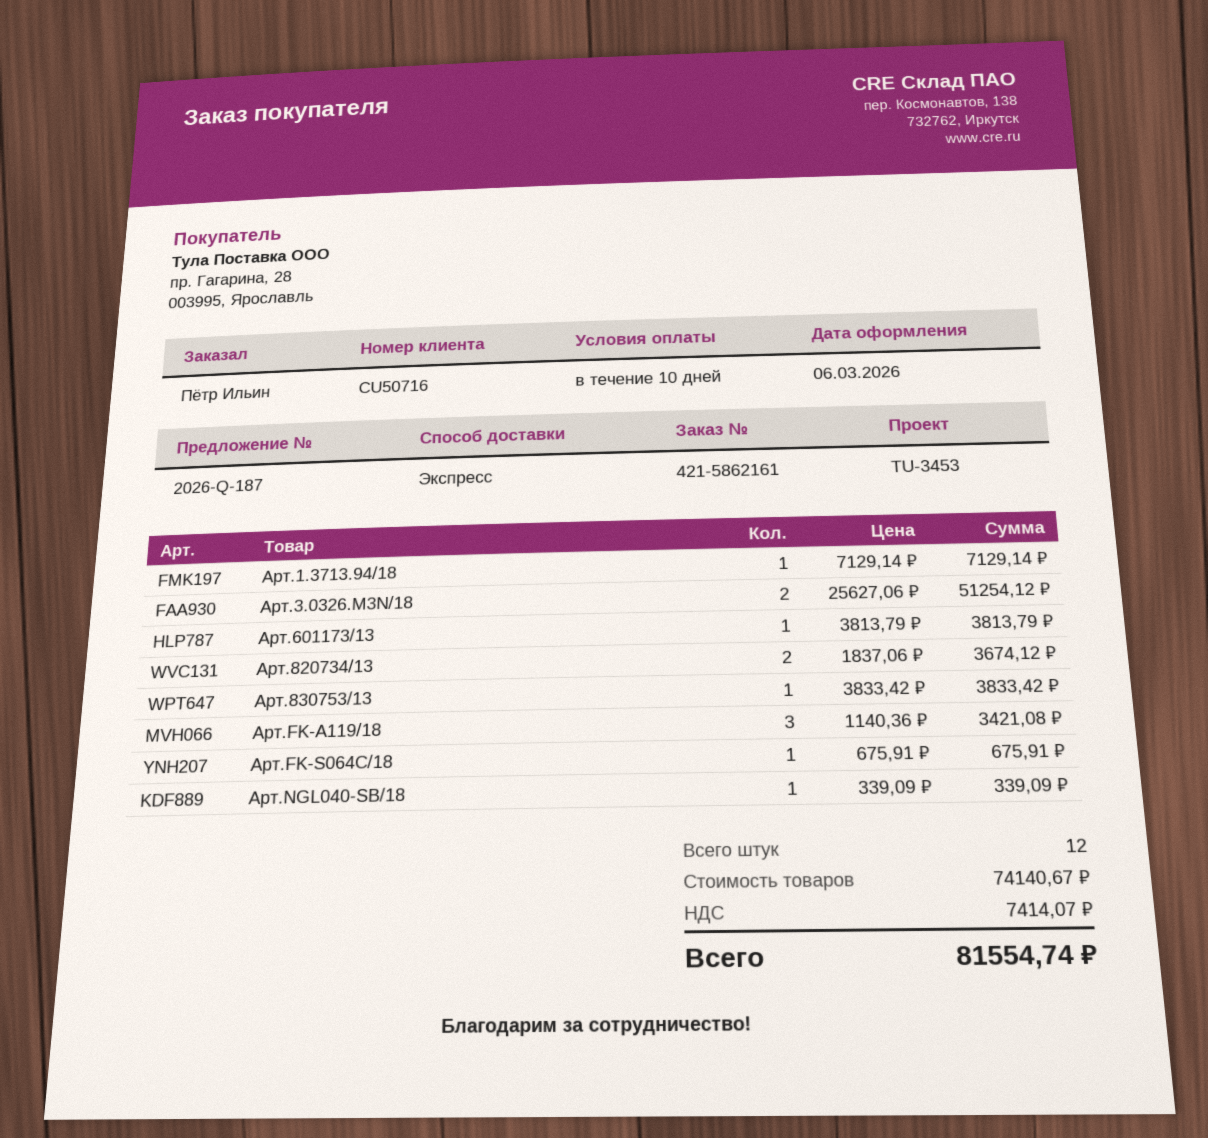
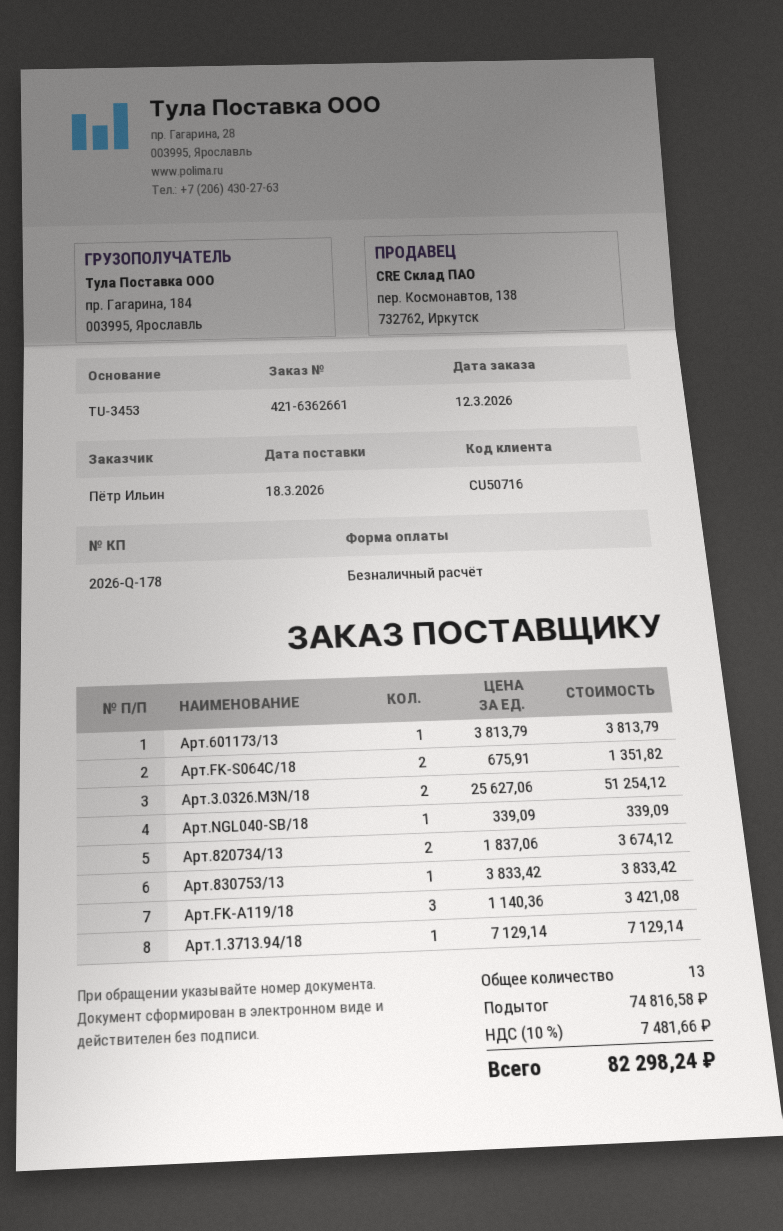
quote number: 2026-Q-187 -> 2026-Q-178
order number: 421-5862161 -> 421-6362661
order date: 2026-03-06 -> 2026-03-12
Арт.FK-S064C/18: 1 x 675.91 = 675.91 -> 2 x 675.91 = 1351.82
total quantity: 12 -> 13
subtotal: 74140.67 -> 74816.58
tax: 7414.07 -> 7481.66
total: 81554.74 -> 82298.24

